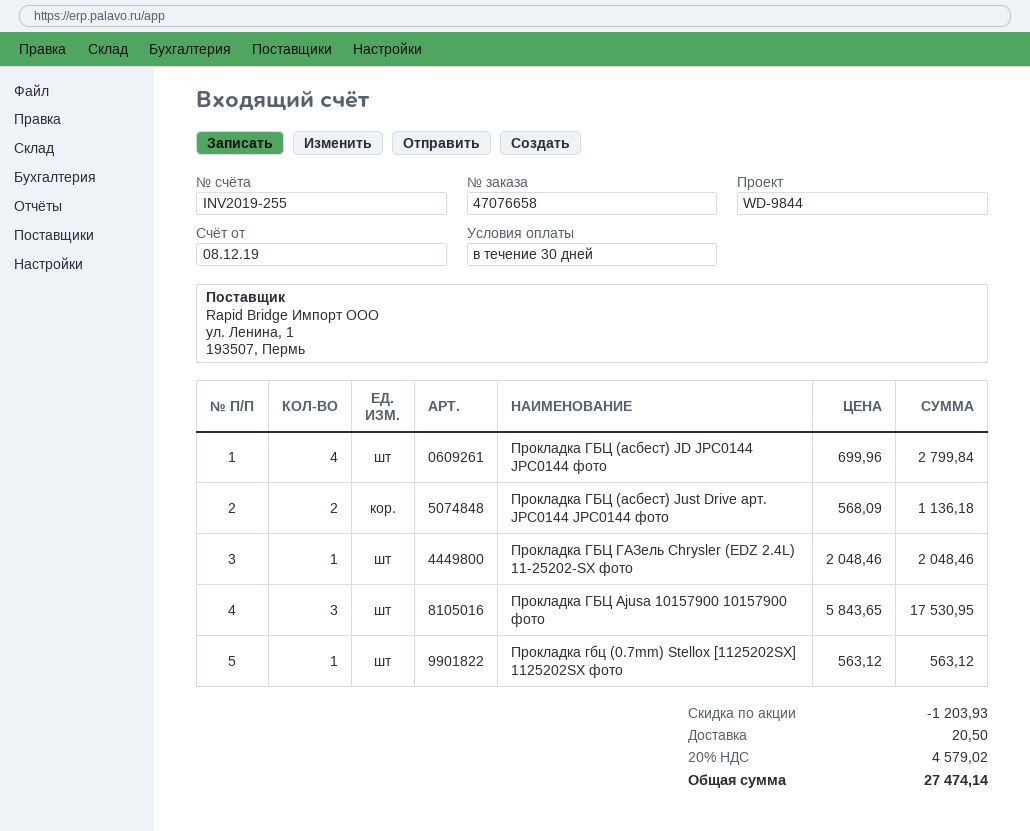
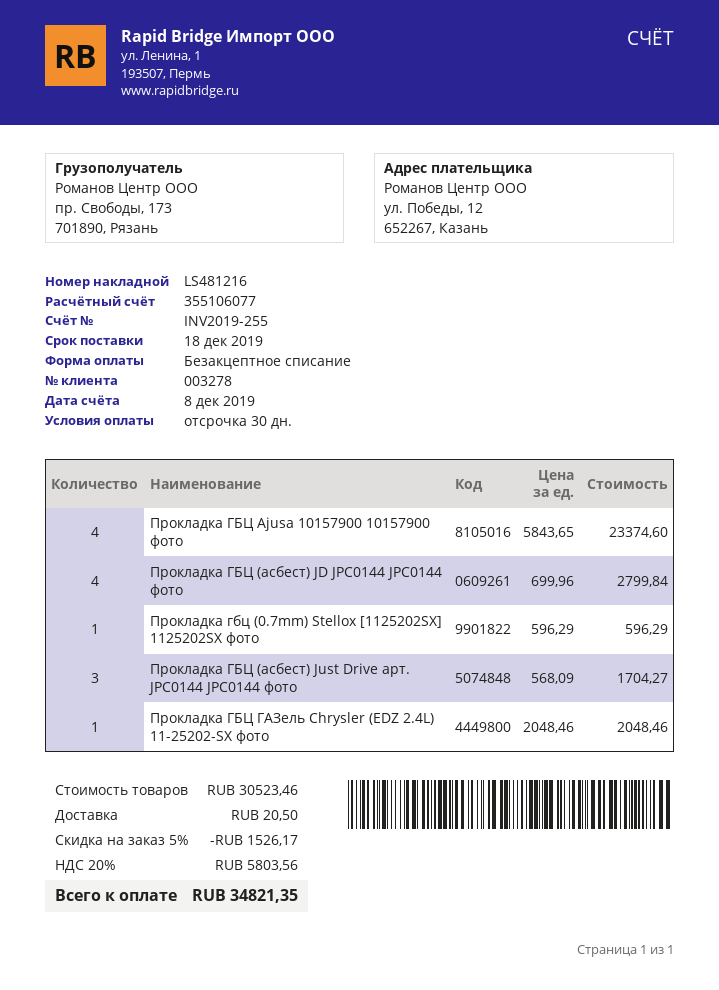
Прокладка ГБЦ (асбест) Just Drive арт. JPC0144 JPC0144 фото: 2 x 568.09 = 1136.18 -> 3 x 568.09 = 1704.27
Прокладка ГБЦ Ajusa 10157900 10157900 фото: 3 x 5843.65 = 17530.95 -> 4 x 5843.65 = 23374.60
Прокладка гбц (0.7mm) Stellox [1125202SX] 1125202SX фото: 1 x 563.12 = 563.12 -> 1 x 596.29 = 596.29
discount: 1203.93 -> 1526.17
tax: 20% = 4579.02 -> 20% = 5803.56
total: 27474.14 -> 34821.35

